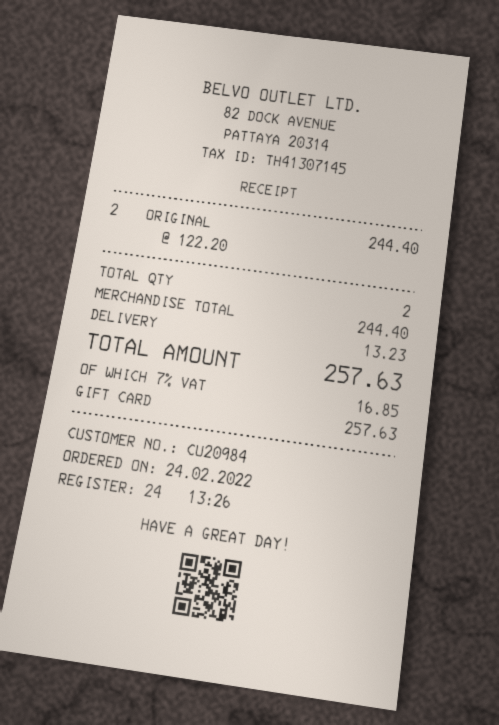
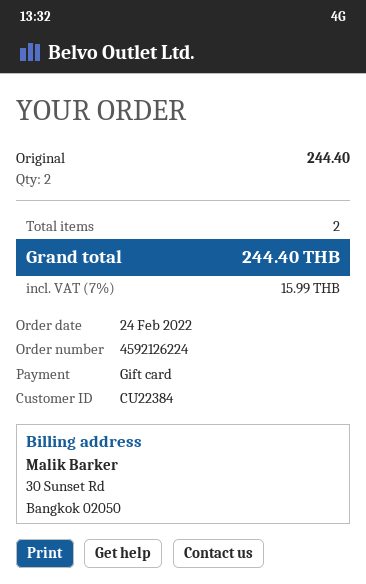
customer number: CU20984 -> CU22384
shipping: 13.23 -> none
tax: 7% = 16.85 -> 7% = 15.99
total: 257.63 -> 244.40

